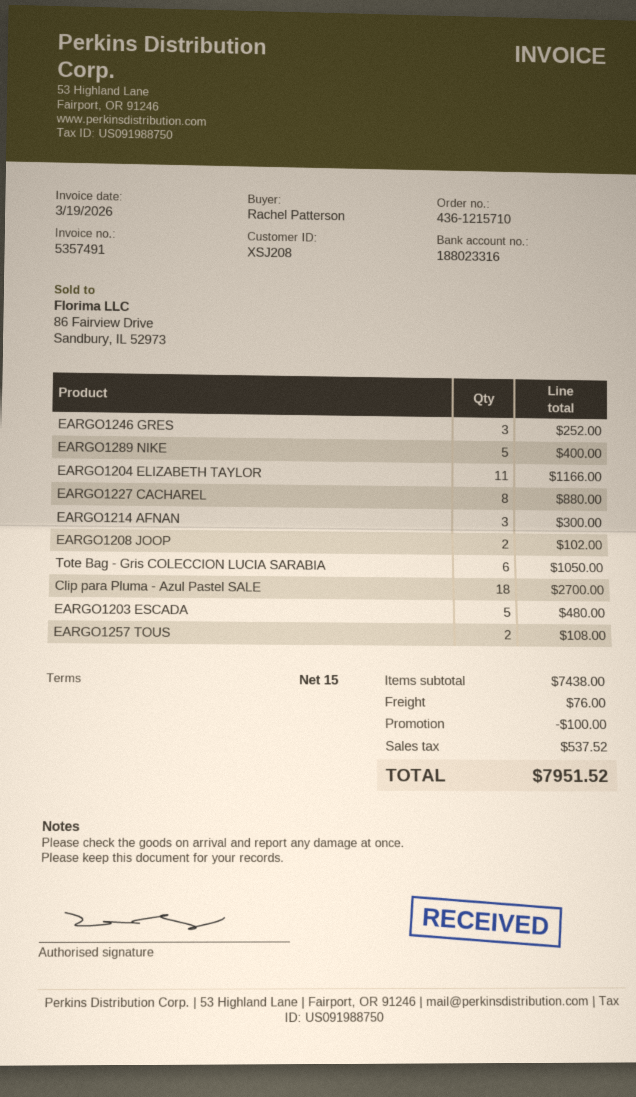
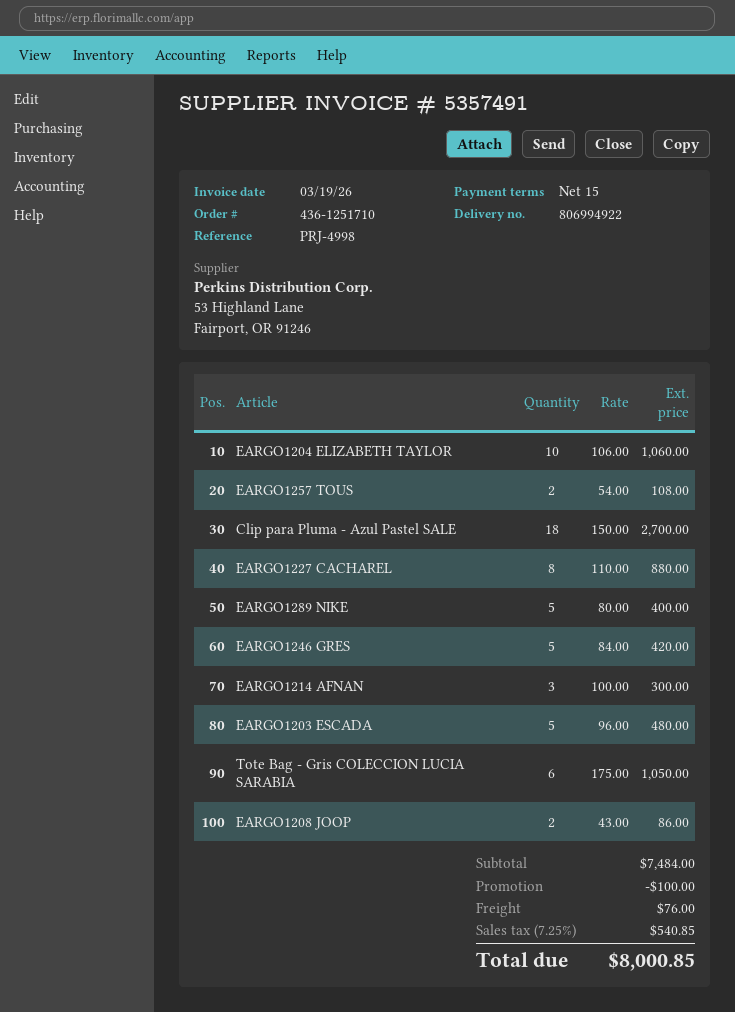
order number: 436-1215710 -> 436-1251710
EARGO1246 GRES: 3 for 252.00 -> 5 for 420.00
EARGO1204 ELIZABETH TAYLOR: 11 for 1166.00 -> 10 for 1060.00
EARGO1208 JOOP: 2 for 102.00 -> 2 for 86.00
subtotal: 7438.00 -> 7484.00
tax: 537.52 -> 540.85
total: 7951.52 -> 8000.85

